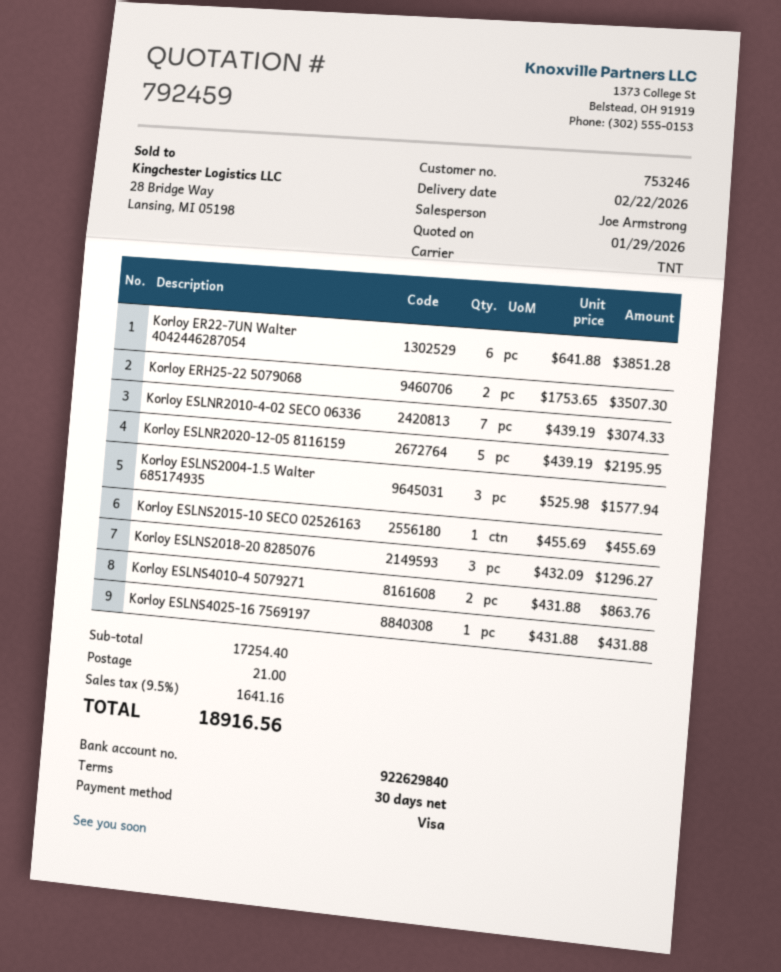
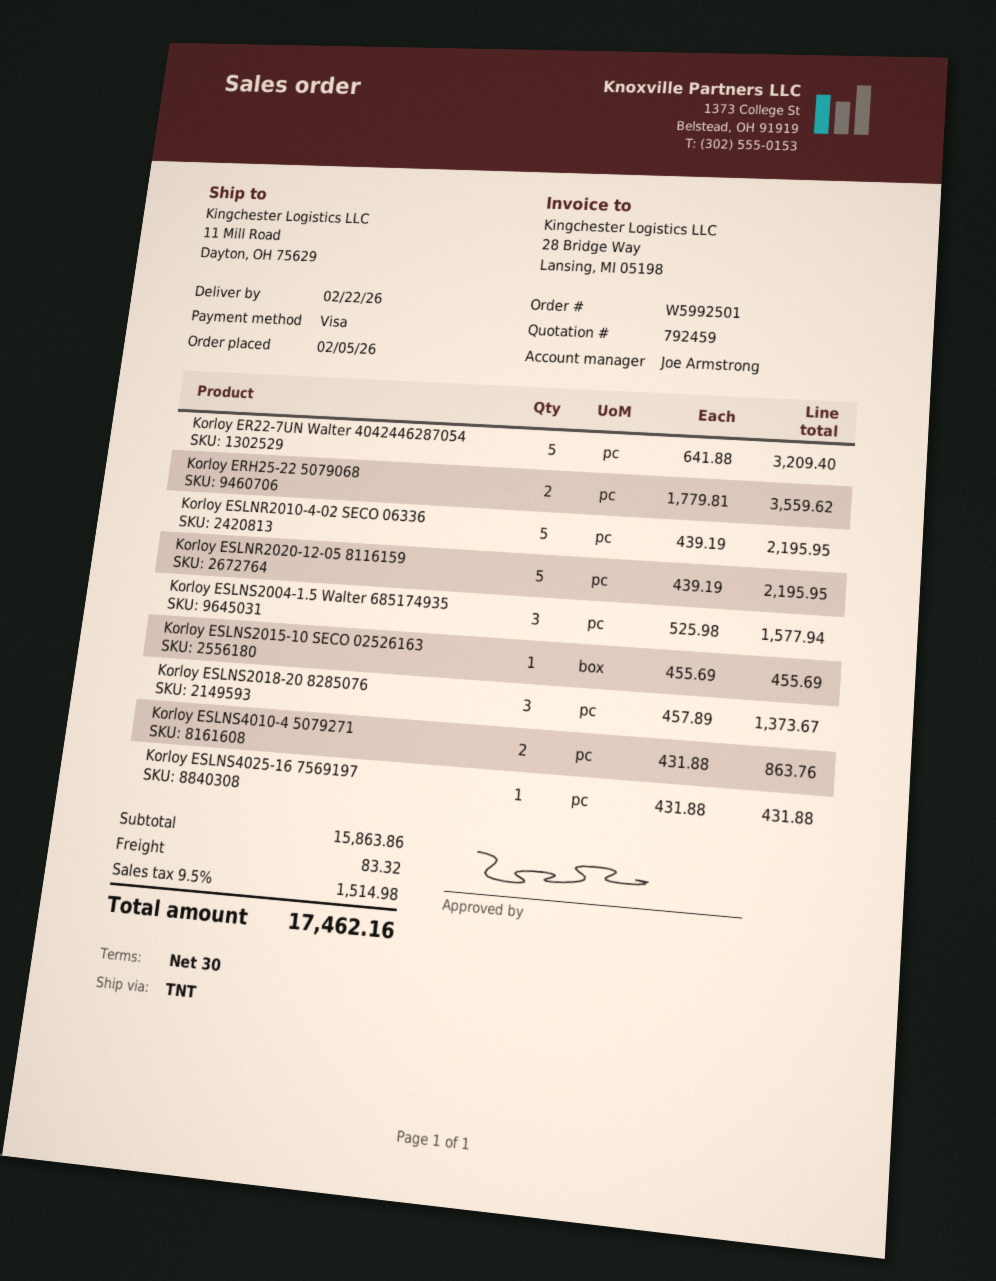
Korloy ER22-7UN Walter 4042446287054: 6 x 641.88 = 3851.28 -> 5 x 641.88 = 3209.40
Korloy ERH25-22 5079068: 2 x 1753.65 = 3507.30 -> 2 x 1779.81 = 3559.62
Korloy ESLNR2010-4-02 SECO 06336: 7 x 439.19 = 3074.33 -> 5 x 439.19 = 2195.95
Korloy ESLNS2018-20 8285076: 3 x 432.09 = 1296.27 -> 3 x 457.89 = 1373.67
subtotal: 17254.40 -> 15863.86
shipping: 21.00 -> 83.32
tax: 9.5% = 1641.16 -> 9.5% = 1514.98
total: 18916.56 -> 17462.16

